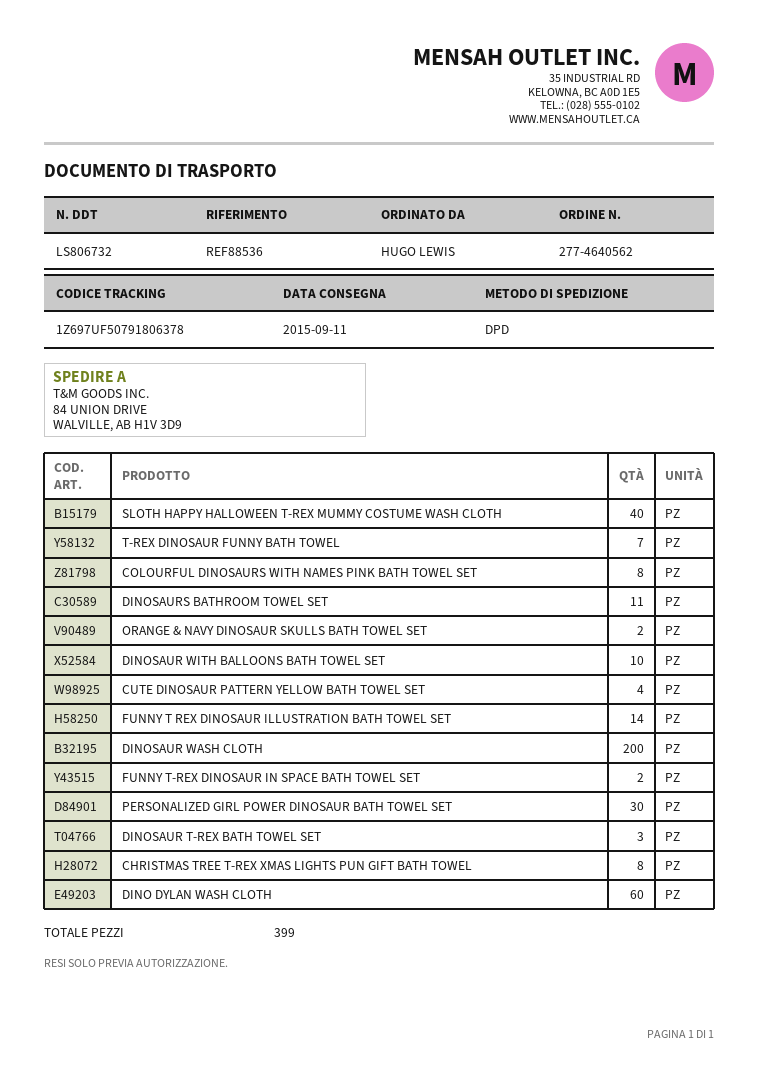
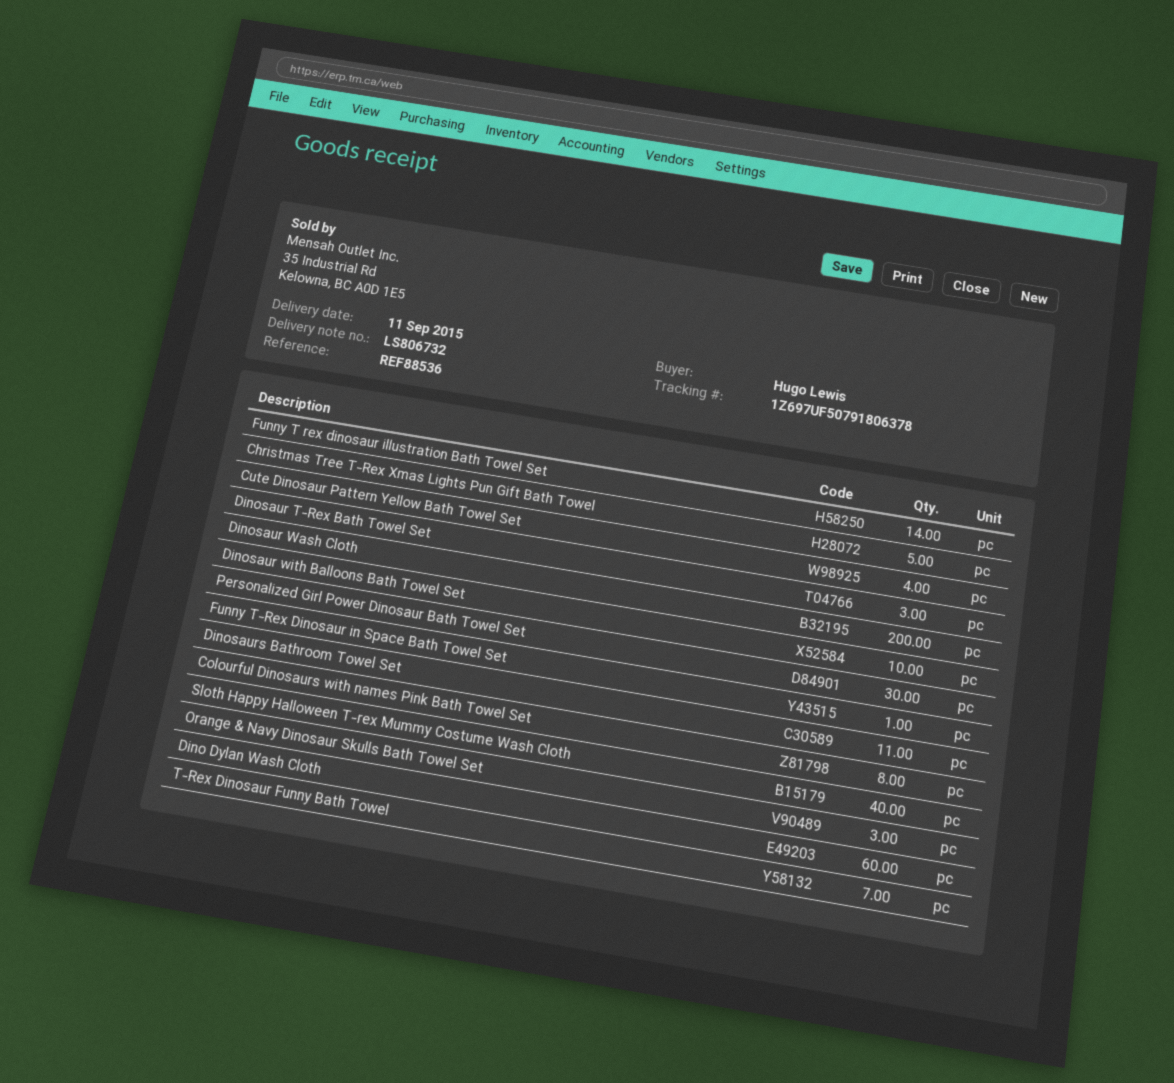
ORANGE & NAVY DINOSAUR SKULLS BATH TOWEL SET: 2 -> 3
FUNNY T-REX DINOSAUR IN SPACE BATH TOWEL SET: 2 -> 1
CHRISTMAS TREE T-REX XMAS LIGHTS PUN GIFT BATH TOWEL: 8 -> 5

